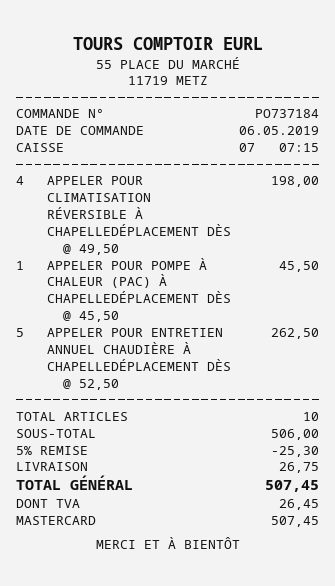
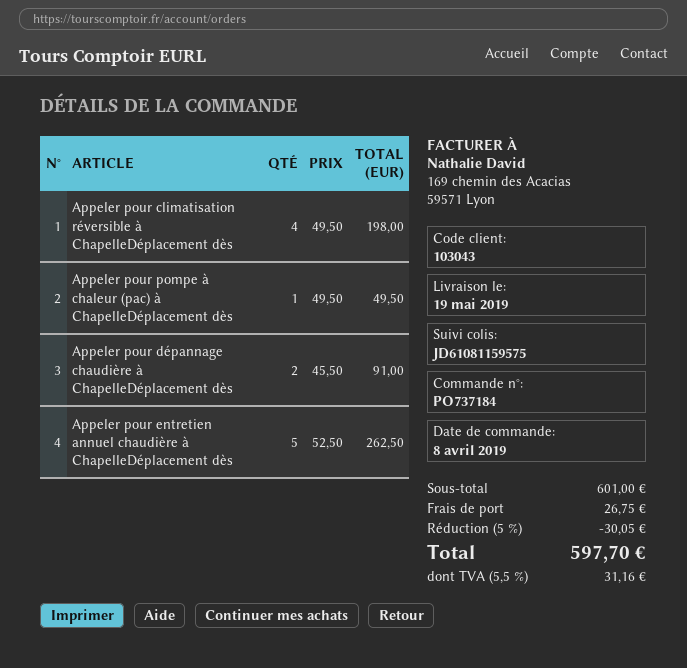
order date: 2019-05-06 -> 2019-04-08
APPELER POUR POMPE À CHALEUR (PAC) À CHAPELLEDÉPLACEMENT DÈS: 1 x 45.50 = 45.50 -> 1 x 49.50 = 49.50
Appeler pour dépannage chaudière à ChapelleDéplacement dès: none -> 2 x 45.50 = 91.00
subtotal: 506.00 -> 601.00
discount: 5% = 25.30 -> 5% = 30.05
tax: 26.45 -> 31.16
total: 507.45 -> 597.70

